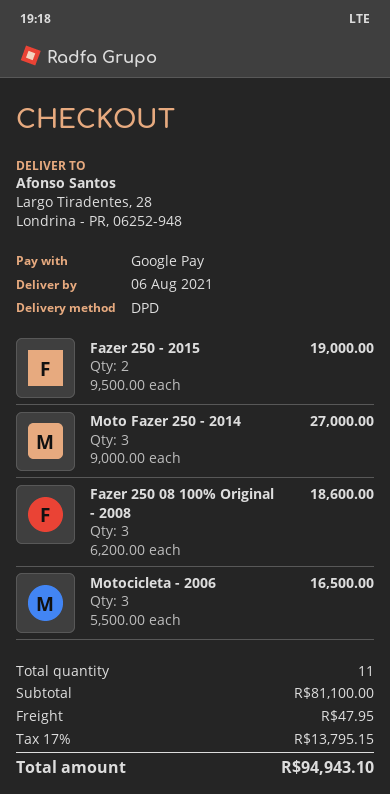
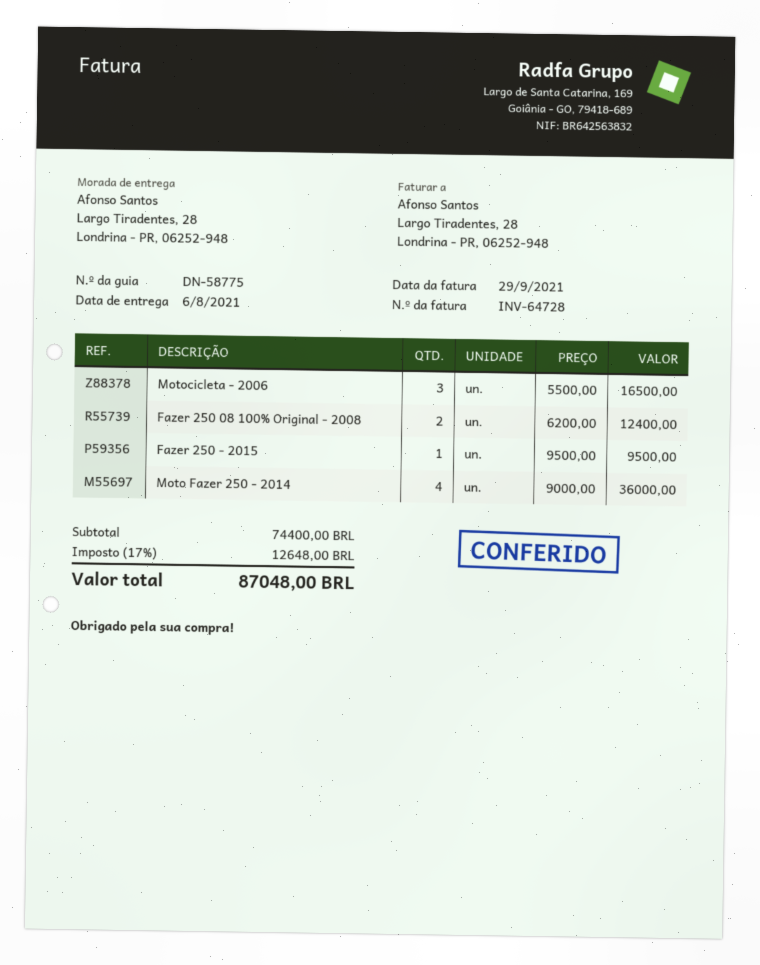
Fazer 250 - 2015: 2 x 9500.00 = 19000.00 -> 1 x 9500.00 = 9500.00
Moto Fazer 250 - 2014: 3 x 9000.00 = 27000.00 -> 4 x 9000.00 = 36000.00
Fazer 250 08 100% Original - 2008: 3 x 6200.00 = 18600.00 -> 2 x 6200.00 = 12400.00
subtotal: 81100.00 -> 74400.00
shipping: 47.95 -> none
tax: 17% = 13795.15 -> 17% = 12648.00
total: 94943.10 -> 87048.00

